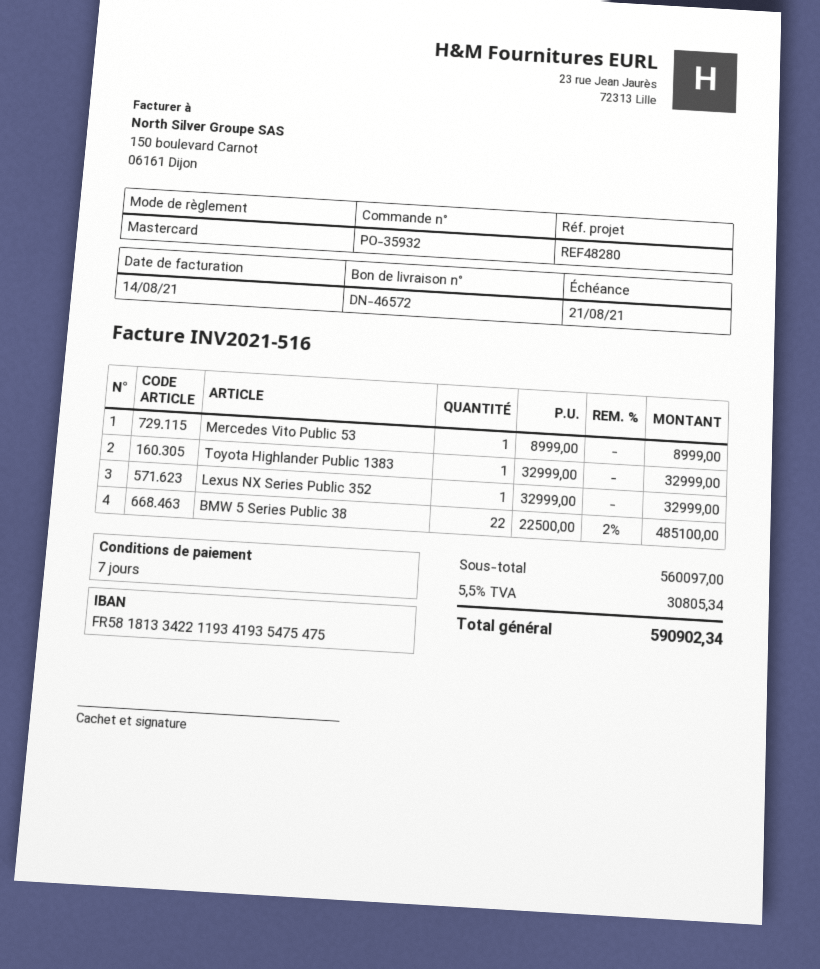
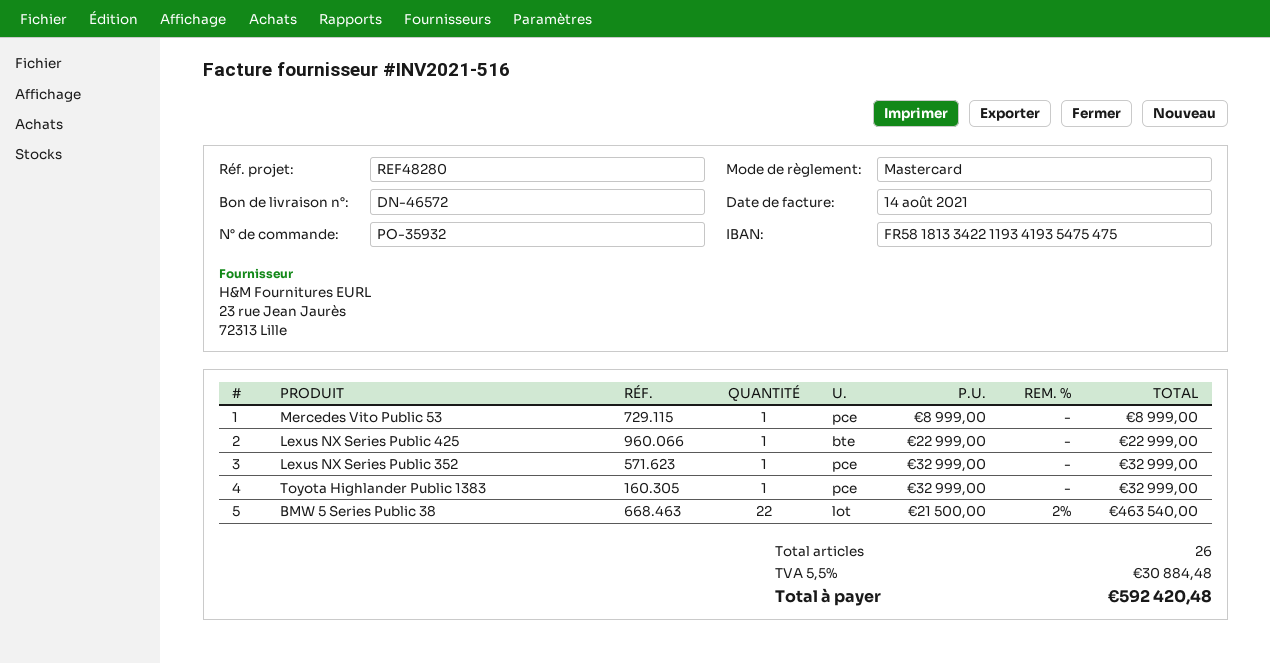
BMW 5 Series Public 38: 22 x 22500.00 - 2% = 485100.00 -> 22 x 21500.00 - 2% = 463540.00
Lexus NX Series Public 425: none -> 1 x 22999.00 = 22999.00
tax: 5.5% = 30805.34 -> 5.5% = 30884.48
total: 590902.34 -> 592420.48

